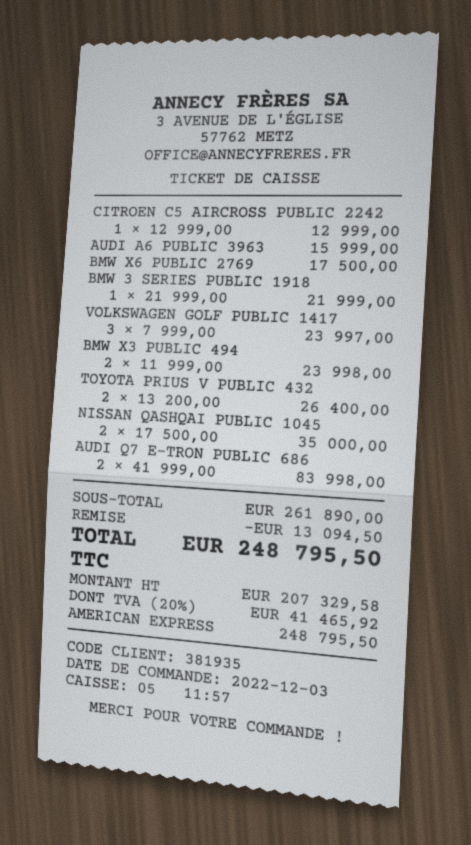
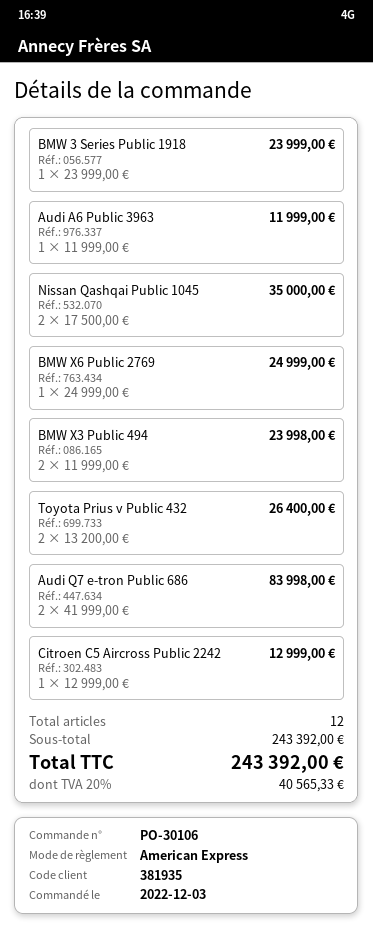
AUDI A6 PUBLIC 3963: 1 x 15999.00 = 15999.00 -> 1 x 11999.00 = 11999.00
BMW X6 PUBLIC 2769: 1 x 17500.00 = 17500.00 -> 1 x 24999.00 = 24999.00
BMW 3 SERIES PUBLIC 1918: 1 x 21999.00 = 21999.00 -> 1 x 23999.00 = 23999.00
VOLKSWAGEN GOLF PUBLIC 1417: 3 x 7999.00 = 23997.00 -> none
subtotal: 261890.00 -> 243392.00
discount: 13094.50 -> none
tax: 20% = 41465.92 -> 20% = 40565.33
total: 248795.50 -> 243392.00

